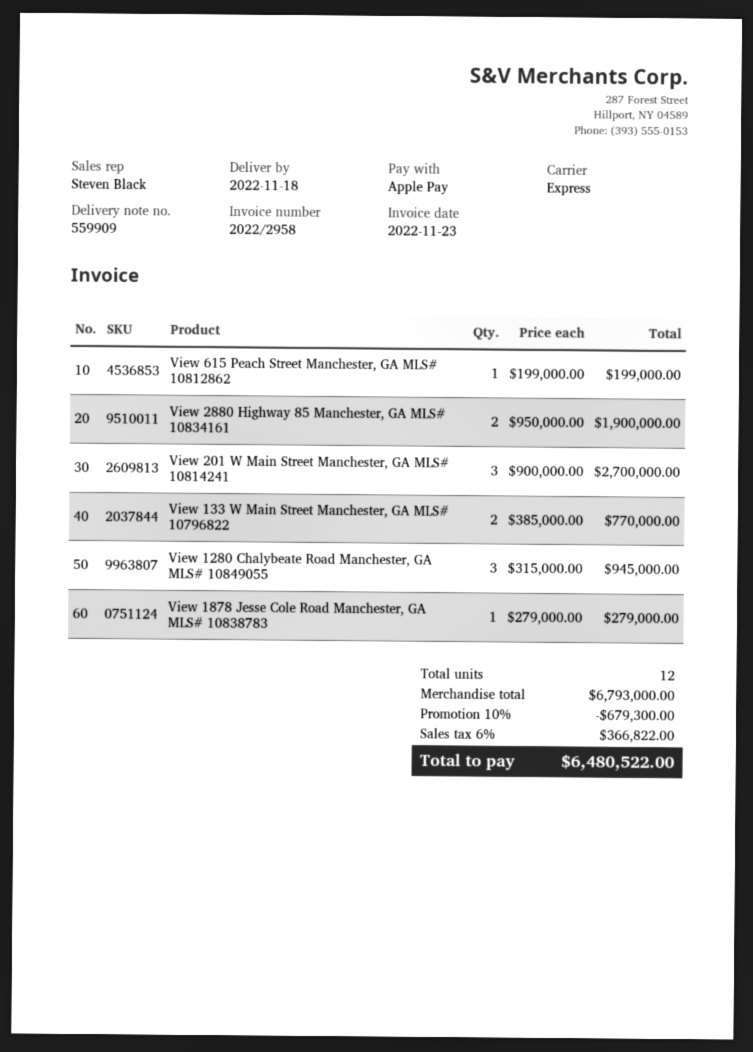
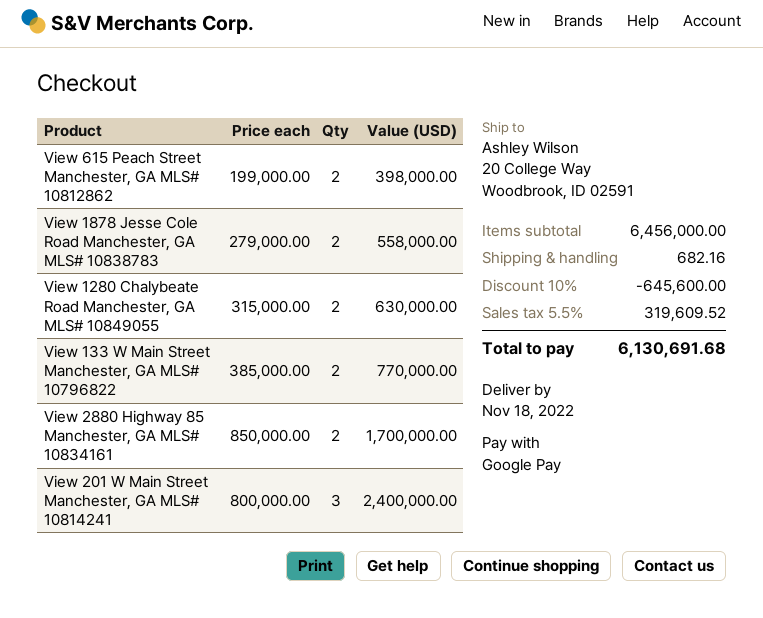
payment method: Apple Pay -> Google Pay
View 615 Peach Street Manchester, GA MLS# 10812862: 1 x 199000.00 = 199000.00 -> 2 x 199000.00 = 398000.00
View 2880 Highway 85 Manchester, GA MLS# 10834161: 2 x 950000.00 = 1900000.00 -> 2 x 850000.00 = 1700000.00
View 201 W Main Street Manchester, GA MLS# 10814241: 3 x 900000.00 = 2700000.00 -> 3 x 800000.00 = 2400000.00
View 1280 Chalybeate Road Manchester, GA MLS# 10849055: 3 x 315000.00 = 945000.00 -> 2 x 315000.00 = 630000.00
View 1878 Jesse Cole Road Manchester, GA MLS# 10838783: 1 x 279000.00 = 279000.00 -> 2 x 279000.00 = 558000.00
subtotal: 6793000.00 -> 6456000.00
discount: 10% = 679300.00 -> 10% = 645600.00
shipping: none -> 682.16
tax: 6% = 366822.00 -> 5.5% = 319609.52
total: 6480522.00 -> 6130691.68

